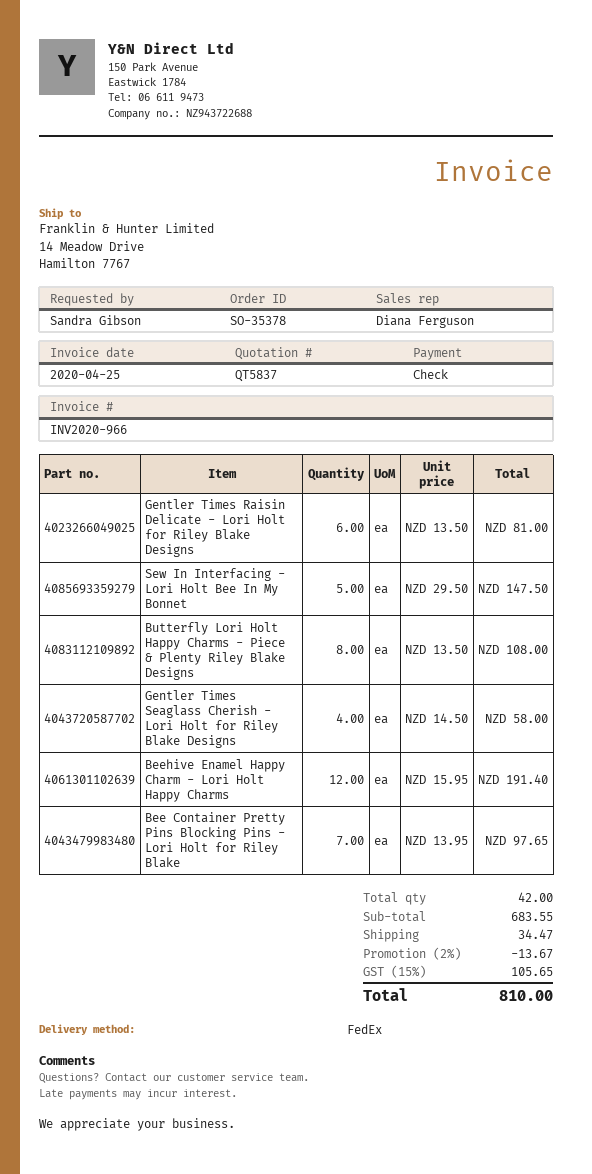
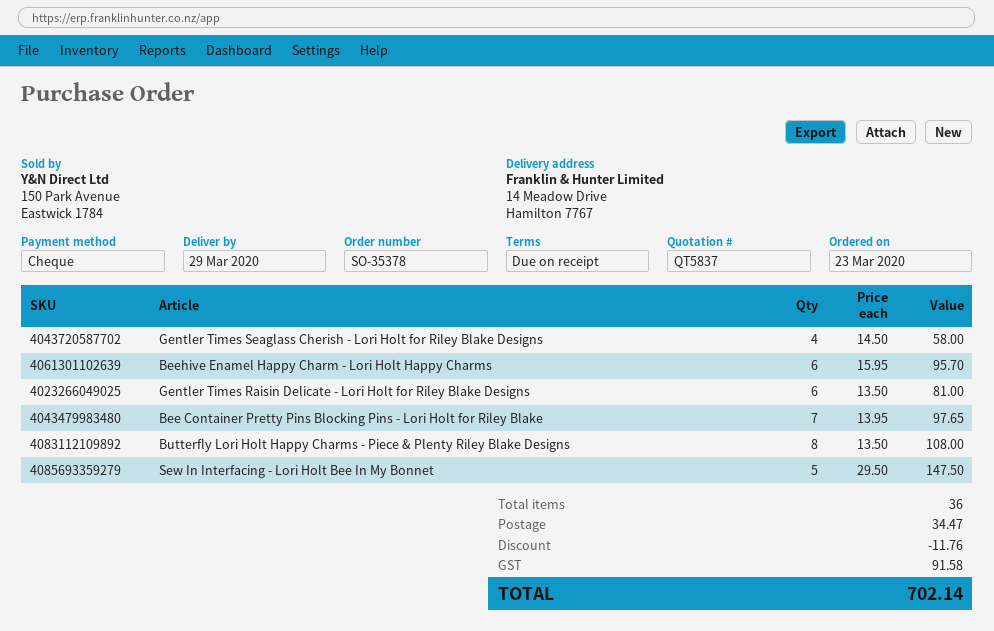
Beehive Enamel Happy Charm - Lori Holt Happy Charms: 12 x 15.95 = 191.40 -> 6 x 15.95 = 95.70
total quantity: 42 -> 36
discount: 13.67 -> 11.76
tax: 105.65 -> 91.58
total: 810.00 -> 702.14

